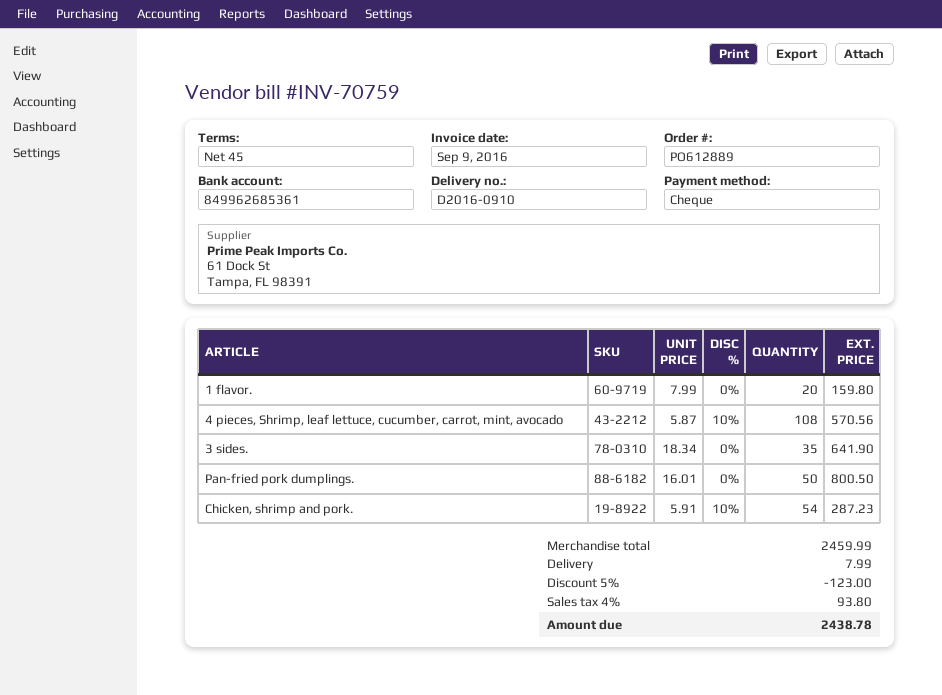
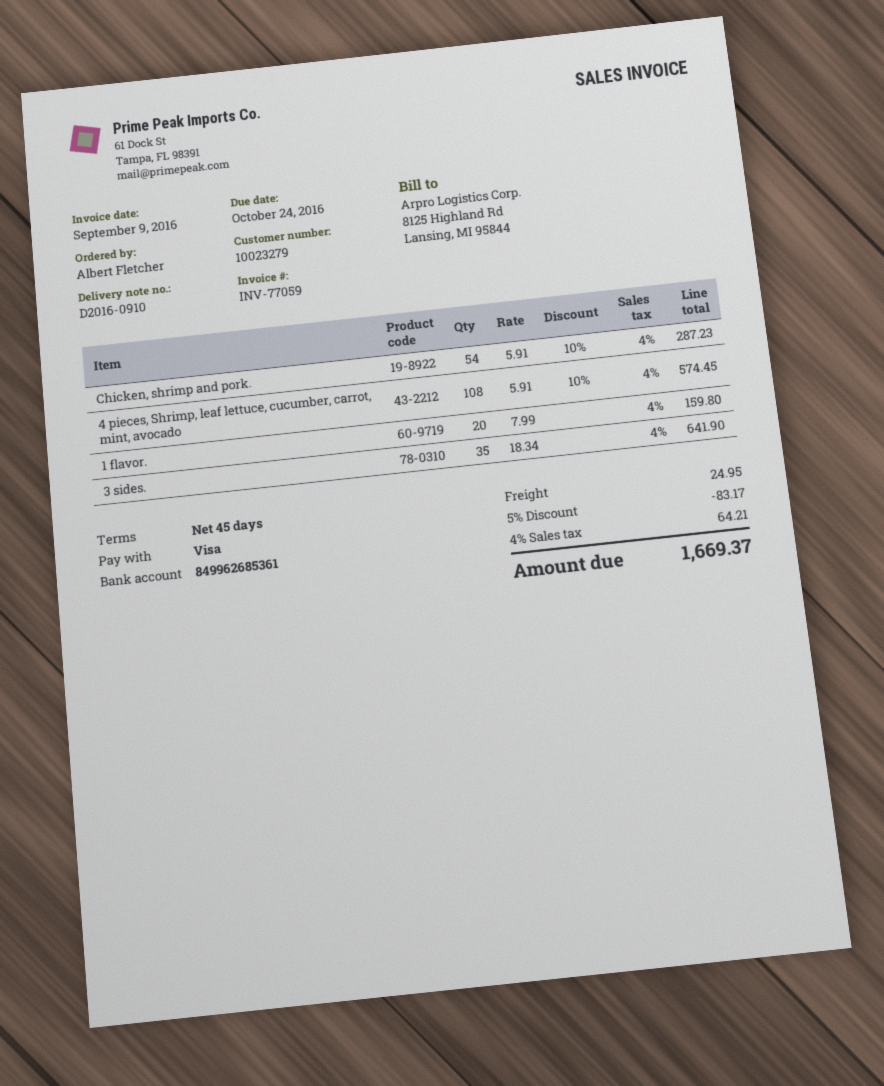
invoice number: INV-70759 -> INV-77059
payment method: cheque -> Visa
4 pieces, Shrimp, leaf lettuce, cucumber, carrot, mint, avocado: 108 x 5.87 - 10% = 570.56 -> 108 x 5.91 - 10% = 574.45
Pan-fried pork dumplings.: 50 x 16.01 = 800.50 -> none
discount: 5% = 123.00 -> 5% = 83.17
shipping: 7.99 -> 24.95
tax: 4% = 93.80 -> 4% = 64.21
total: 2438.78 -> 1669.37

